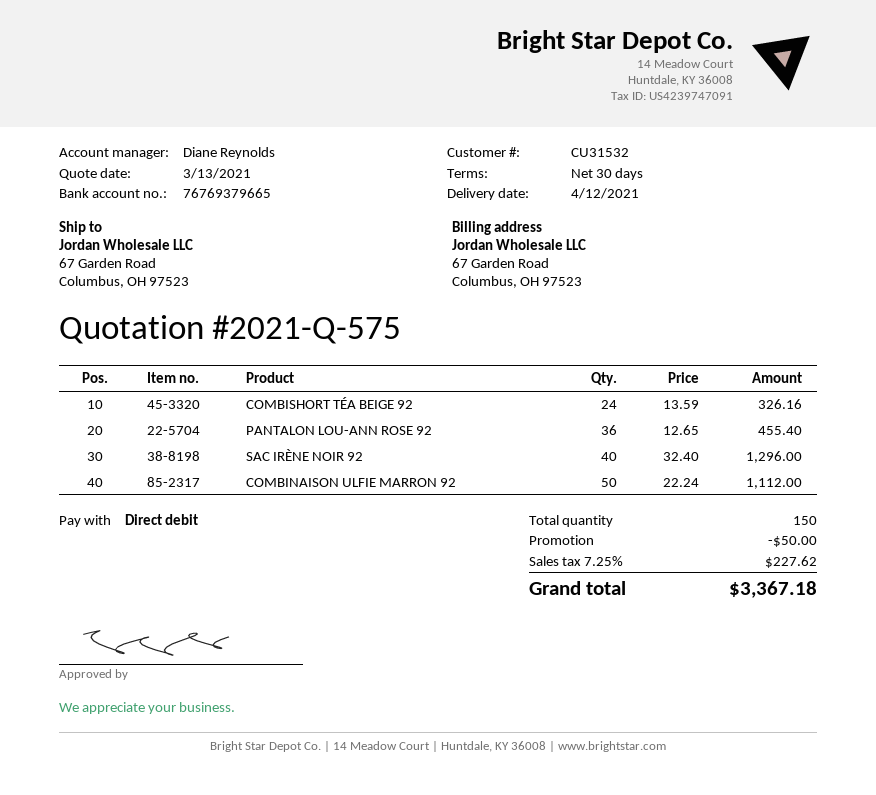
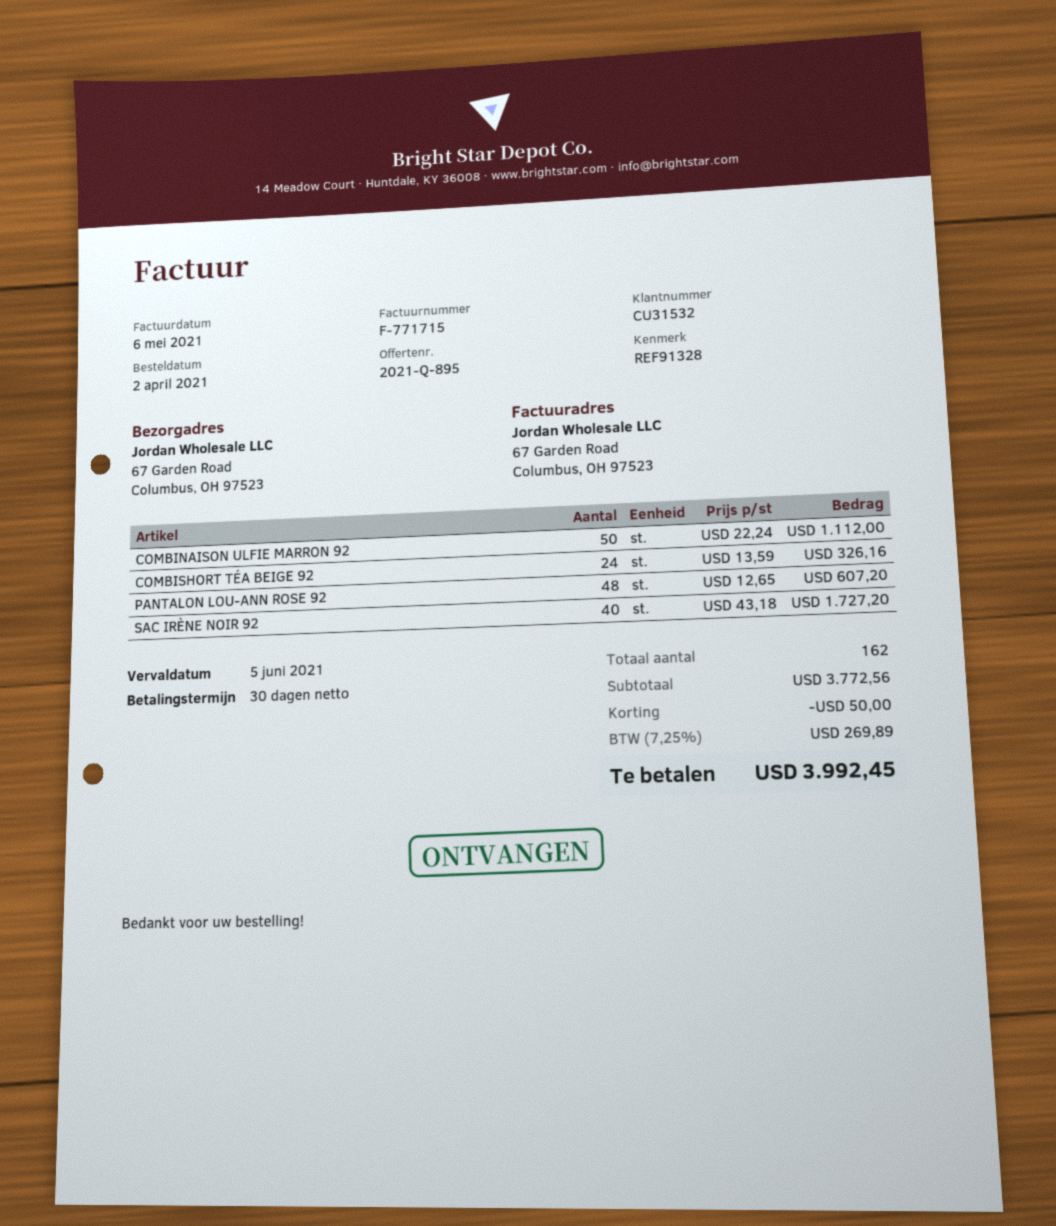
quote number: 2021-Q-575 -> 2021-Q-895
PANTALON LOU-ANN ROSE 92: 36 x 12.65 = 455.40 -> 48 x 12.65 = 607.20
SAC IRÈNE NOIR 92: 40 x 32.40 = 1296.00 -> 40 x 43.18 = 1727.20
total quantity: 150 -> 162
tax: 7.25% = 227.62 -> 7.25% = 269.89
total: 3367.18 -> 3992.45

